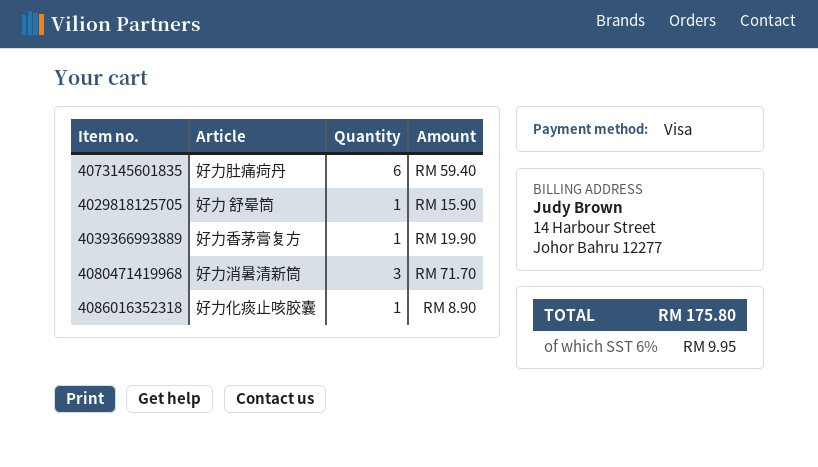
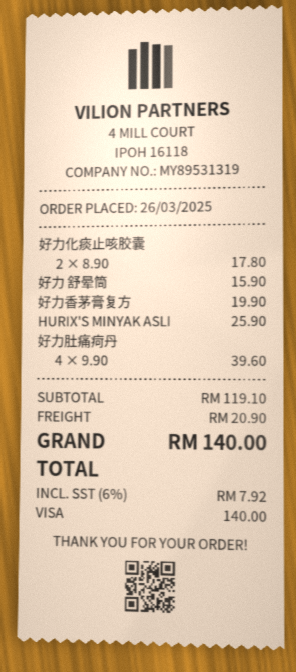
好力肚痛疴丹: 6 for 59.40 -> 4 for 39.60
好力消暑清新筒: 3 for 71.70 -> none
好力化痰止咳胶囊: 1 for 8.90 -> 2 for 17.80
HURIX'S MINYAK ASLI: none -> 1 for 25.90
shipping: none -> 20.90
tax: 6% = 9.95 -> 6% = 7.92
total: 175.80 -> 140.00

